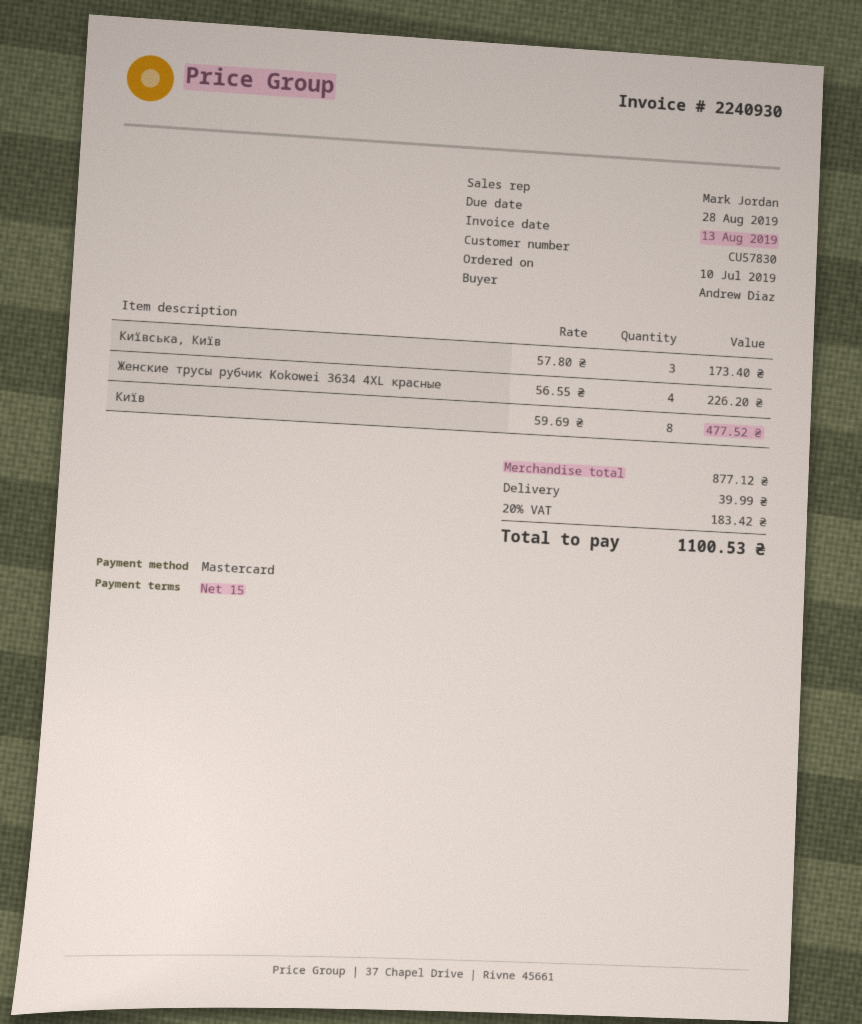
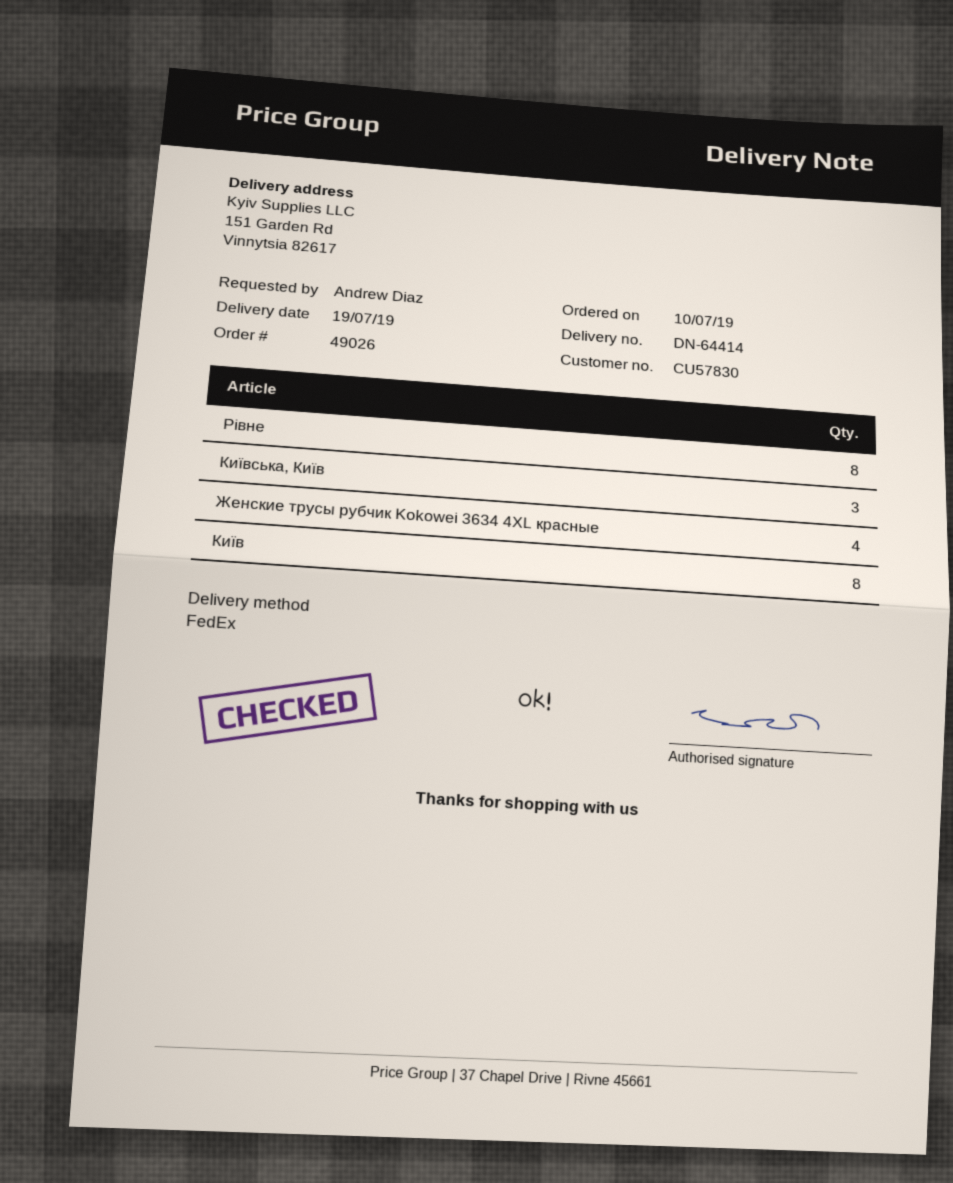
Рівне: none -> 8

